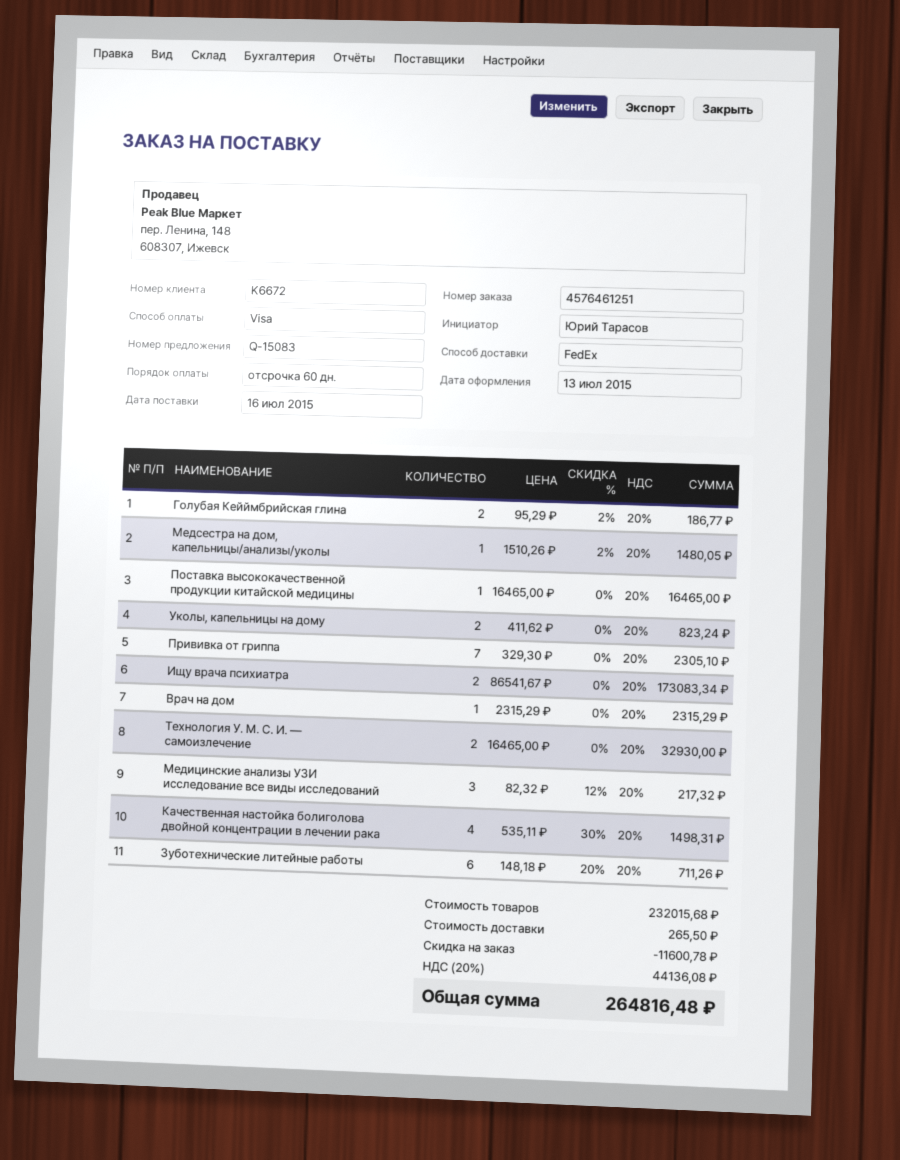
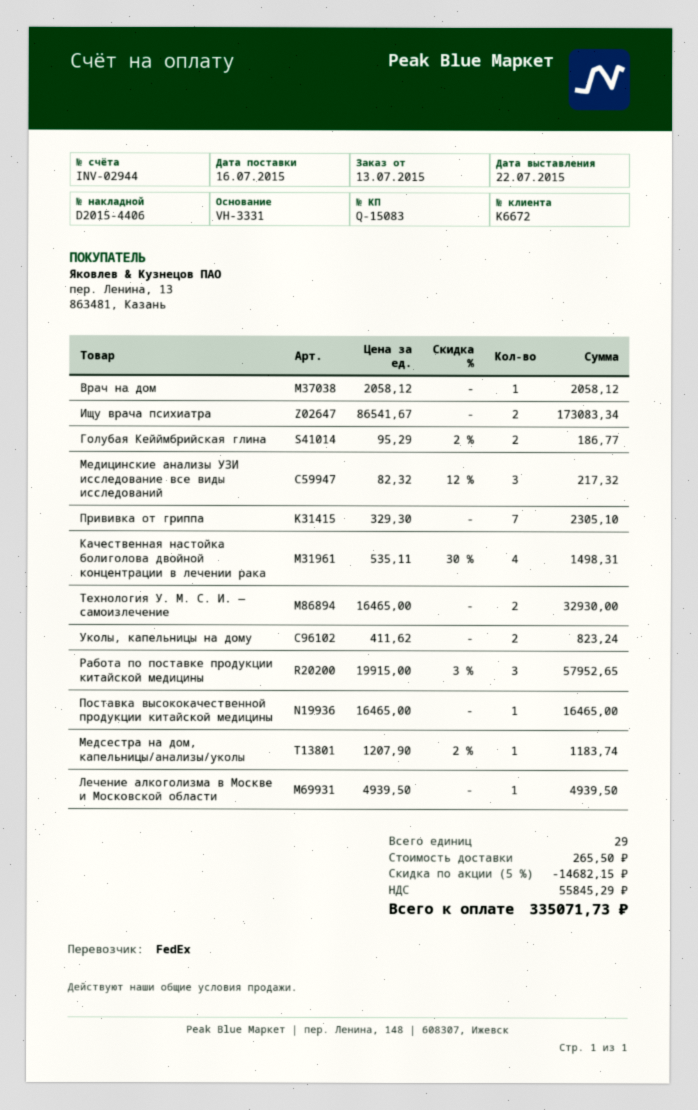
Медсестра на дом, капельницы/анализы/уколы: 1 x 1510.26 - 2% = 1480.05 -> 1 x 1207.90 - 2% = 1183.74
Врач на дом: 1 x 2315.29 = 2315.29 -> 1 x 2058.12 = 2058.12
Зуботехнические литейные работы: 6 x 148.18 - 20% = 711.26 -> none
Работа по поставке продукции китайской медицины: none -> 3 x 19915.00 - 3% = 57952.65
Лечение алкоголизма в Москве и Московской области: none -> 1 x 4939.50 = 4939.50
discount: 11600.78 -> 14682.15
tax: 44136.08 -> 55845.29
total: 264816.48 -> 335071.73

